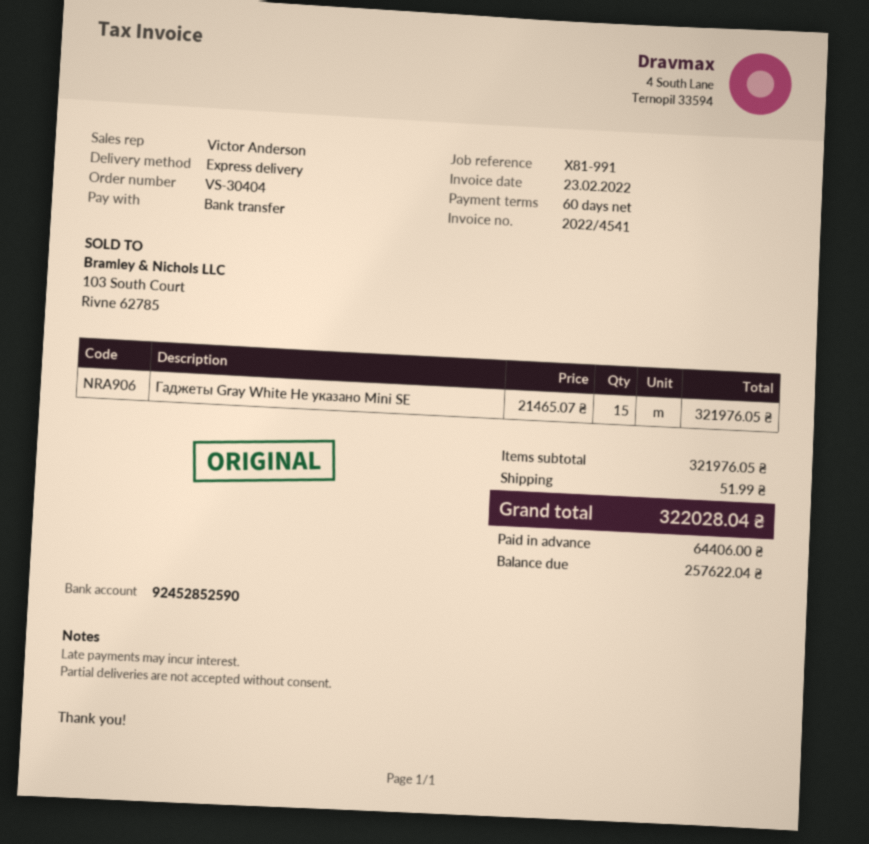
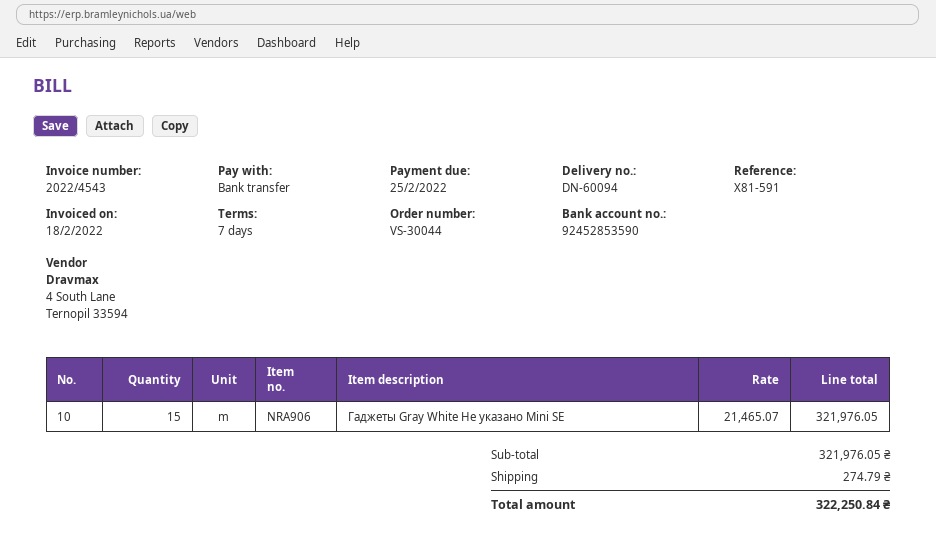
order number: VS-30404 -> VS-30044
invoice number: 2022/4541 -> 2022/4543
invoice date: 2022-02-23 -> 2022-02-18
payment terms: 60 days -> 7 days
reference: X81-991 -> X81-591
bank account: 92452852590 -> 92452853590
shipping: 51.99 -> 274.79
total: 322028.04 -> 322250.84

